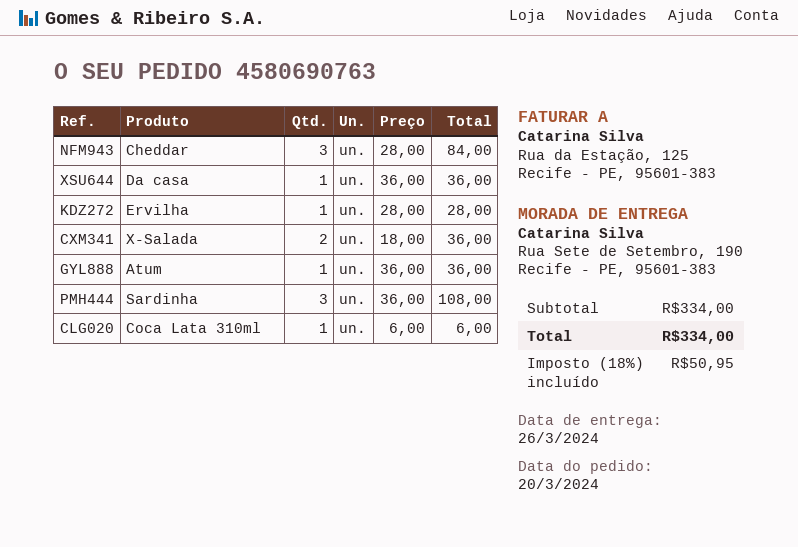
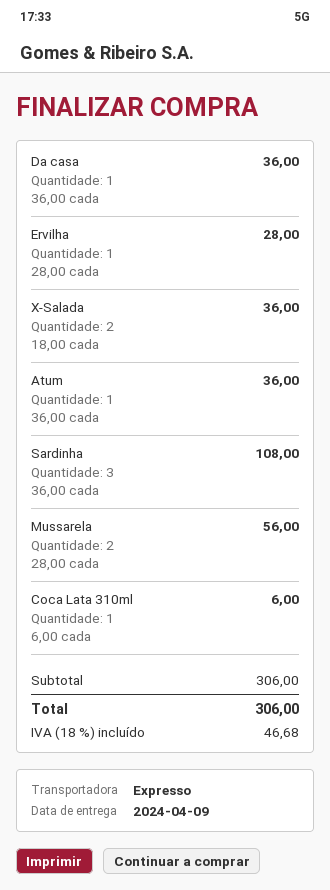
delivery date: 2024-03-26 -> 2024-04-09
Cheddar: 3 x 28.00 = 84.00 -> none
Mussarela: none -> 2 x 28.00 = 56.00
subtotal: 334.00 -> 306.00
tax: 18% = 50.95 -> 18% = 46.68
total: 334.00 -> 306.00

